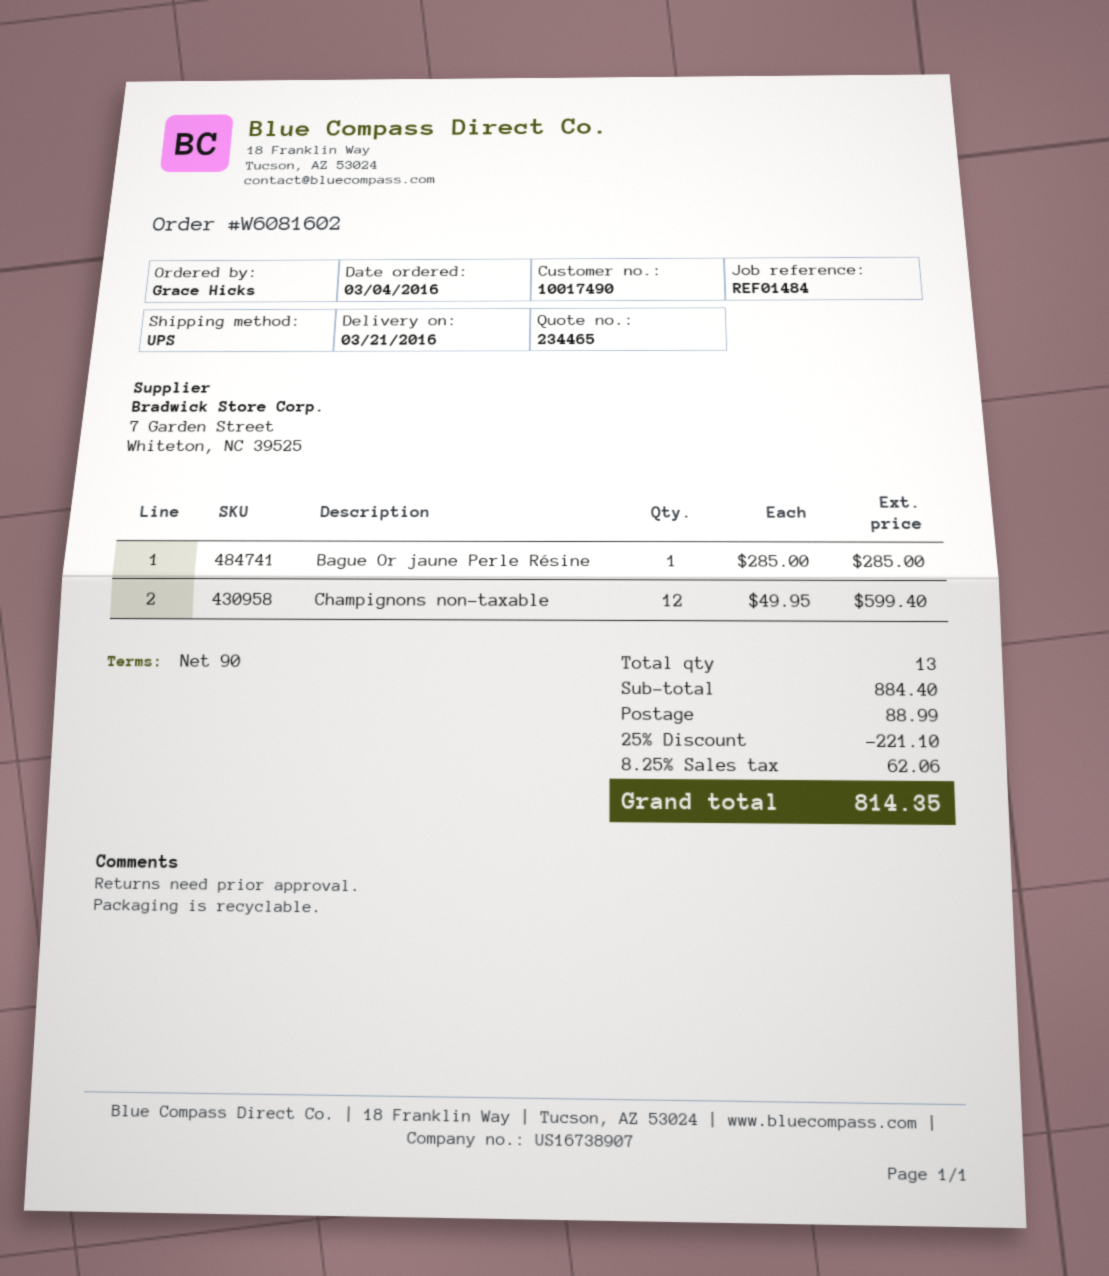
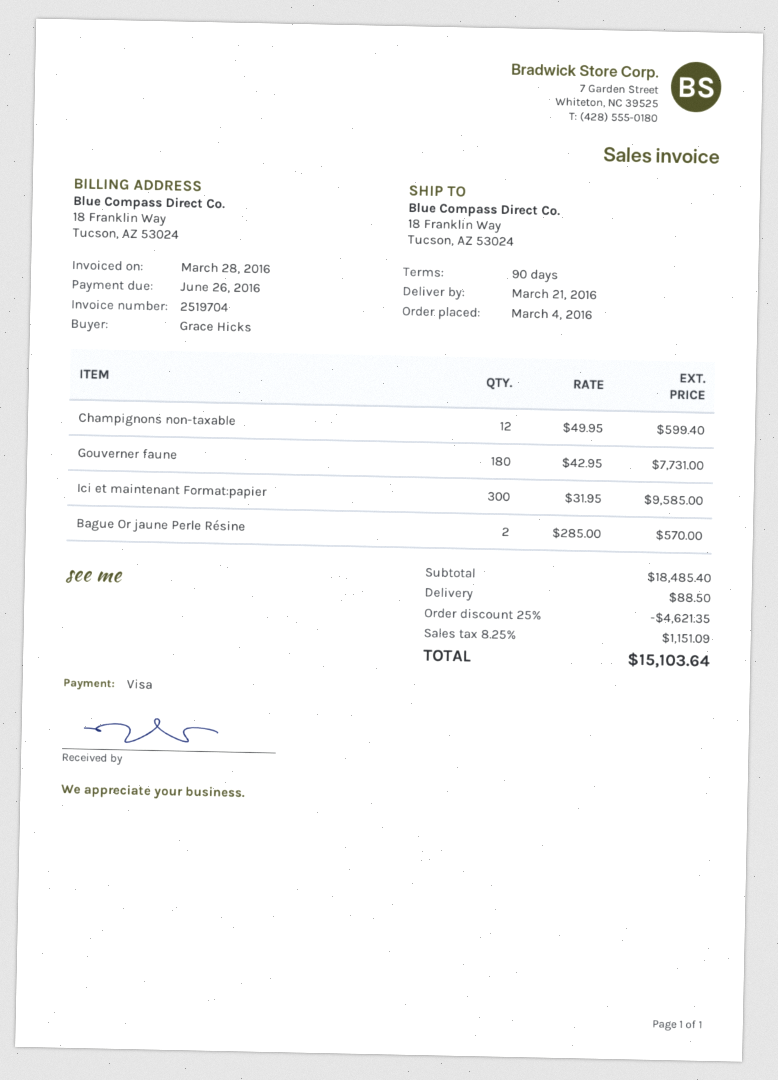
Bague Or jaune Perle Résine: 1 x 285.00 = 285.00 -> 2 x 285.00 = 570.00
Gouverner faune: none -> 180 x 42.95 = 7731.00
Ici et maintenant Format:papier: none -> 300 x 31.95 = 9585.00
subtotal: 884.40 -> 18485.40
discount: 25% = 221.10 -> 25% = 4621.35
shipping: 88.99 -> 88.50
tax: 8.25% = 62.06 -> 8.25% = 1151.09
total: 814.35 -> 15103.64

